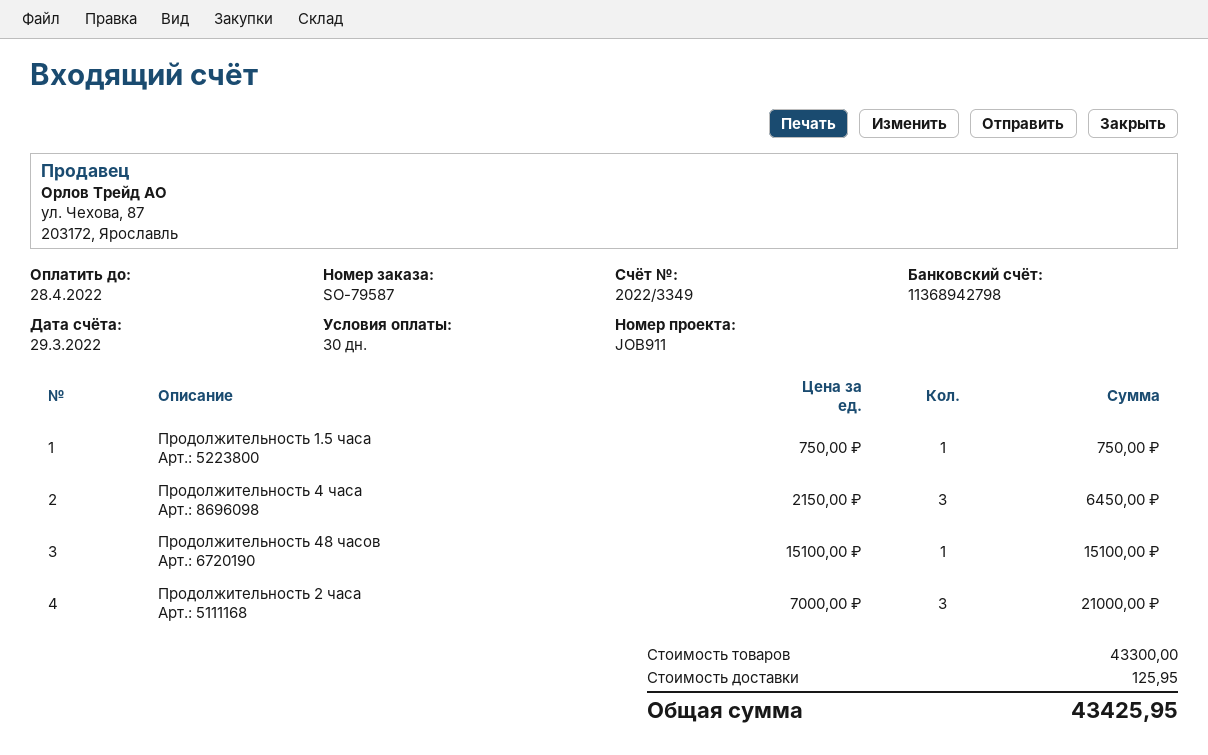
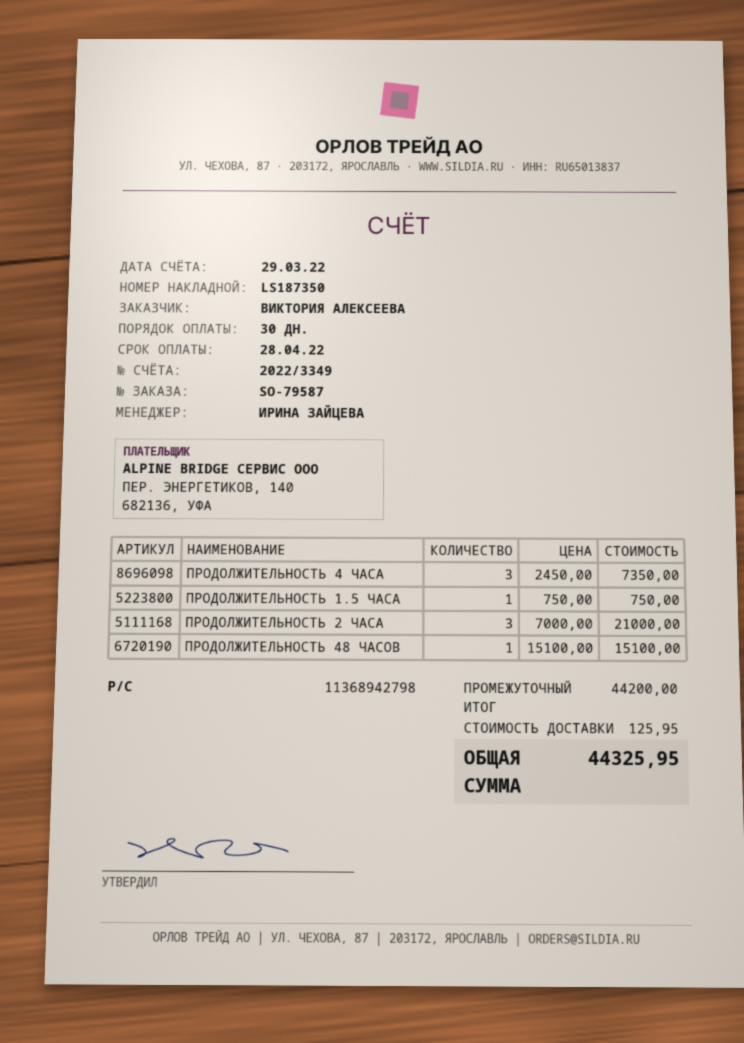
Продолжительность 4 часа: 3 x 2150.00 = 6450.00 -> 3 x 2450.00 = 7350.00
subtotal: 43300.00 -> 44200.00
total: 43425.95 -> 44325.95

